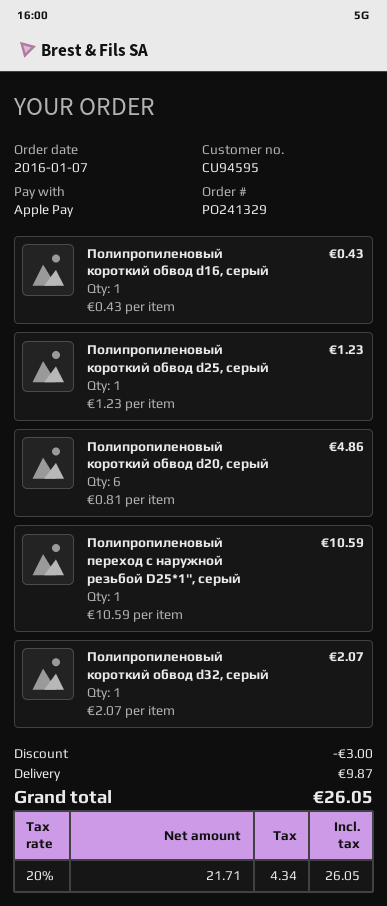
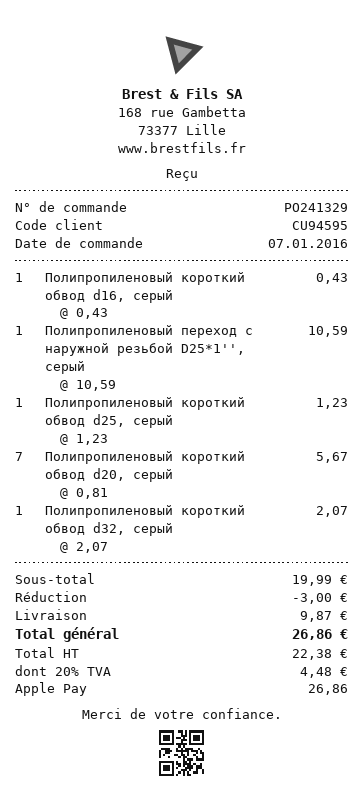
Полипропиленовый короткий обвод d20, cерый: 6 x 0.81 = 4.86 -> 7 x 0.81 = 5.67
net: 21.71 -> 22.38
tax: 20% = 4.34 -> 20% = 4.48
total: 26.05 -> 26.86

